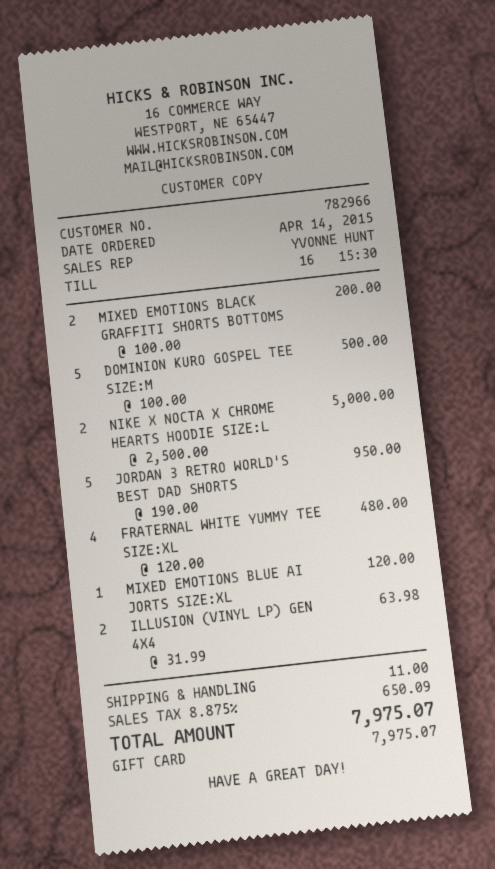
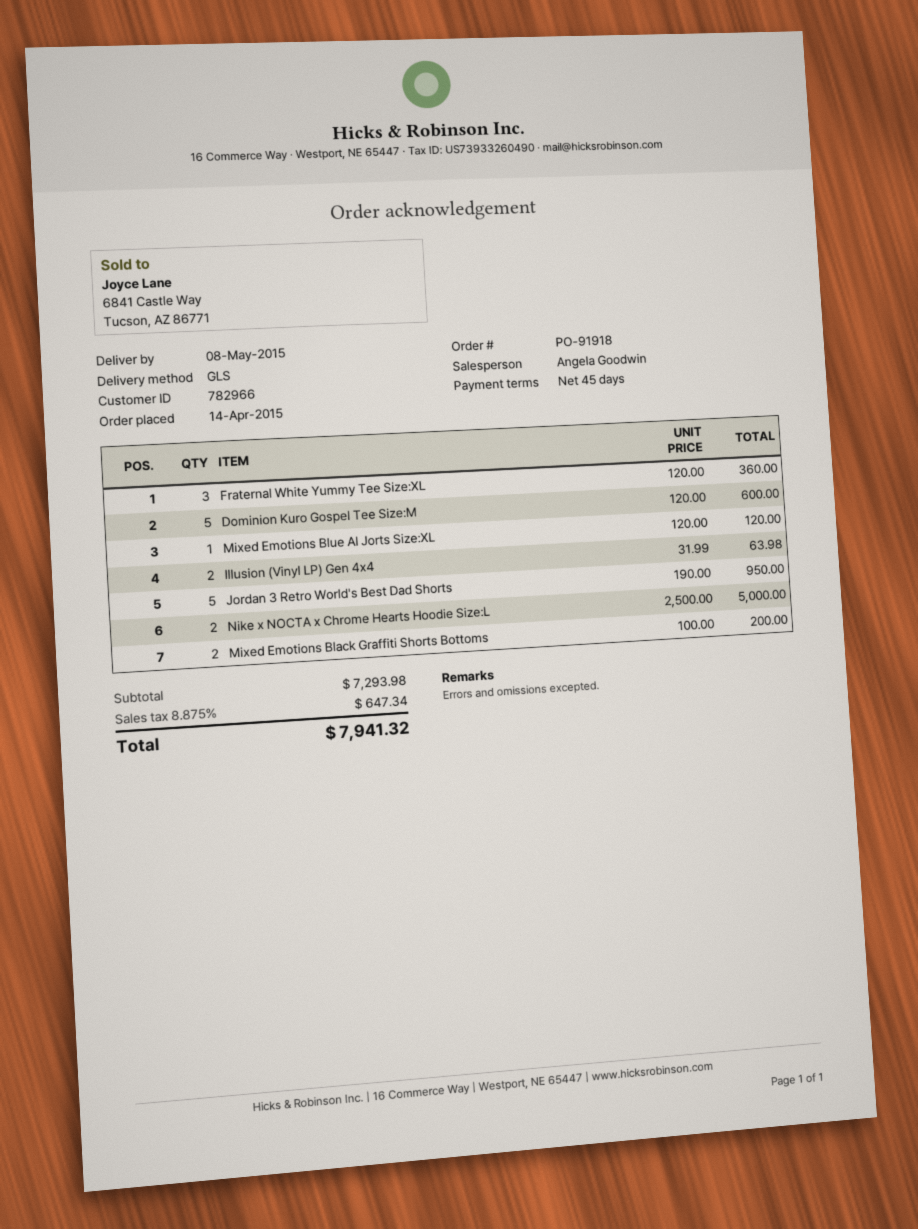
sales rep: YVONNE HUNT -> Angela Goodwin
DOMINION KURO GOSPEL TEE SIZE:M: 5 x 100.00 = 500.00 -> 5 x 120.00 = 600.00
FRATERNAL WHITE YUMMY TEE SIZE:XL: 4 x 120.00 = 480.00 -> 3 x 120.00 = 360.00
shipping: 11.00 -> none
tax: 8.875% = 650.09 -> 8.875% = 647.34
total: 7975.07 -> 7941.32

